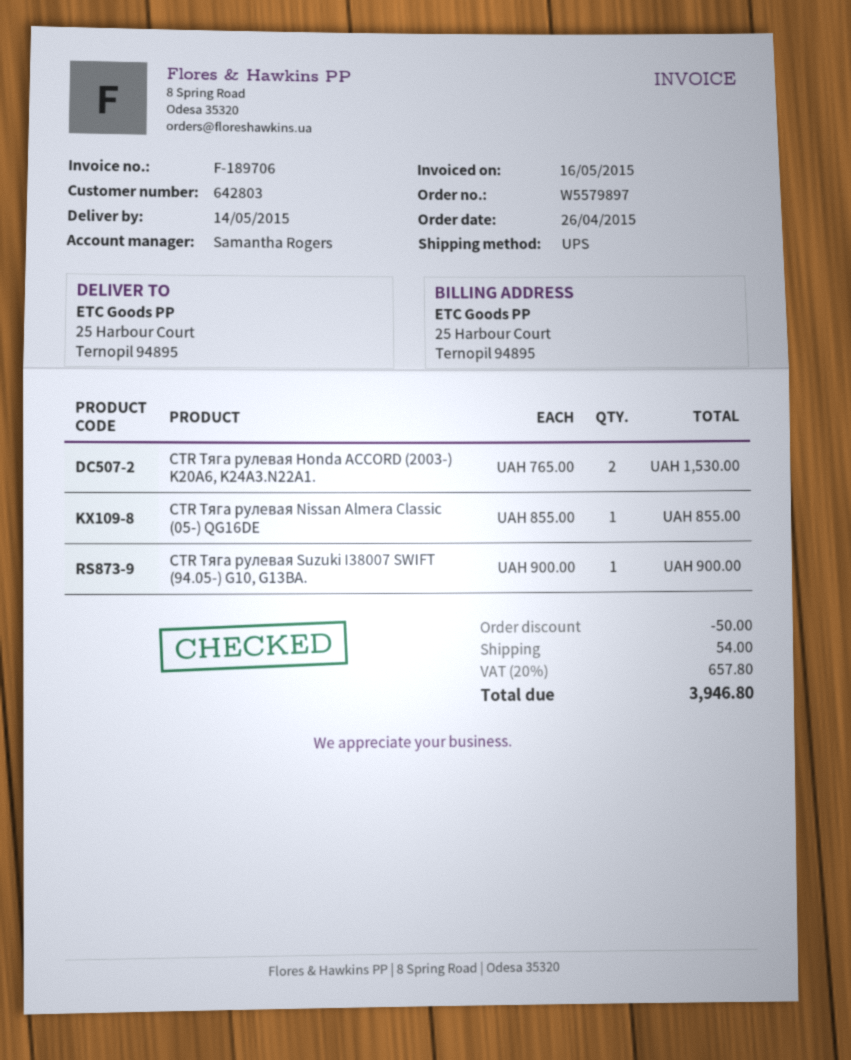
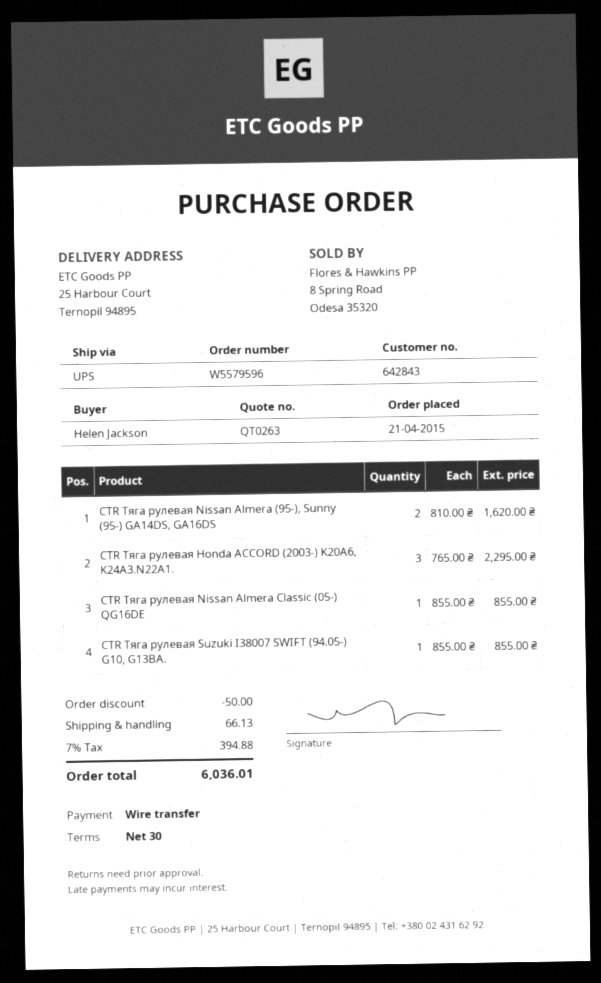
order number: W5579897 -> W5579596
order date: 2015-04-26 -> 2015-04-21
customer number: 642803 -> 642843
CTR Тяга рулевая Honda ACCORD (2003-) K20A6, K24A3.N22A1.: 2 x 765.00 = 1530.00 -> 3 x 765.00 = 2295.00
CTR Тяга рулевая Suzuki I38007 SWIFT (94.05-) G10, G13BA.: 1 x 900.00 = 900.00 -> 1 x 855.00 = 855.00
CTR Тяга рулевая Nissan Almera (95-), Sunny (95-) GA14DS, GA16DS: none -> 2 x 810.00 = 1620.00
shipping: 54.00 -> 66.13
tax: 20% = 657.80 -> 7% = 394.88
total: 3946.80 -> 6036.01

